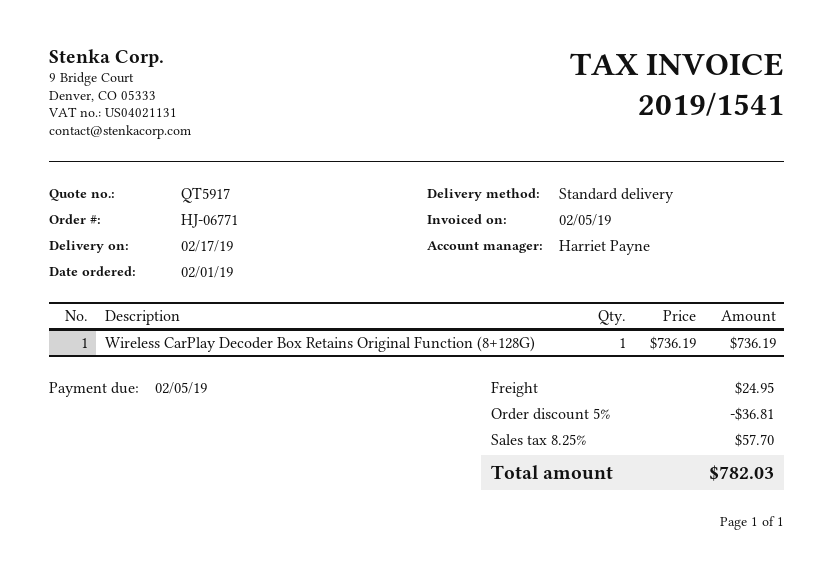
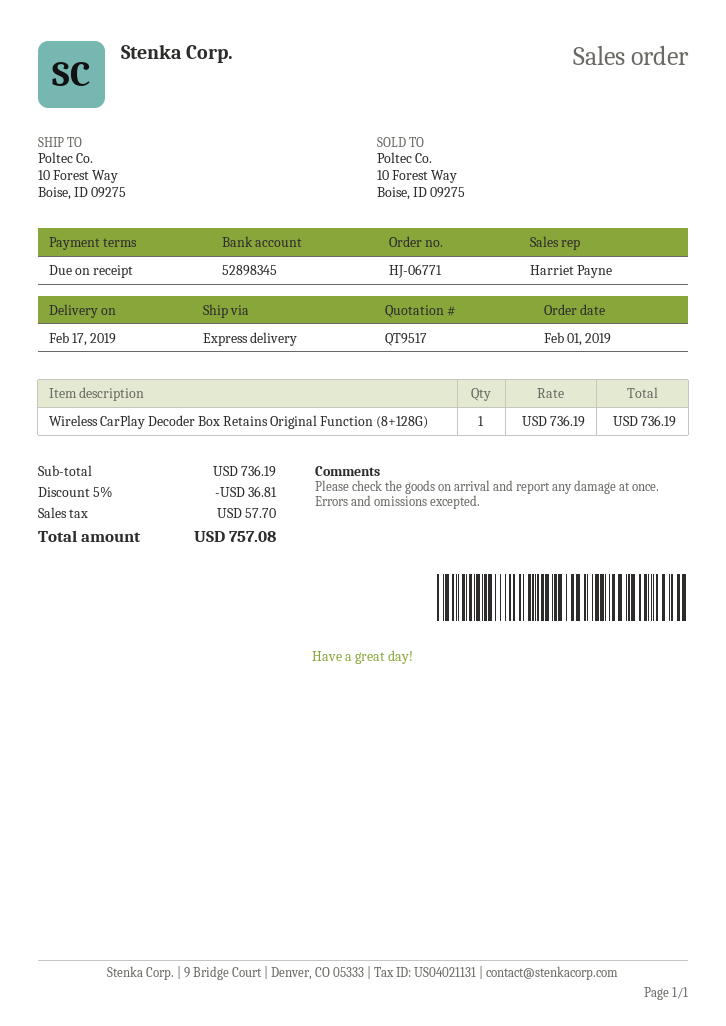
quote number: QT5917 -> QT9517
shipping method: standard -> express
shipping: 24.95 -> none
total: 782.03 -> 757.08

